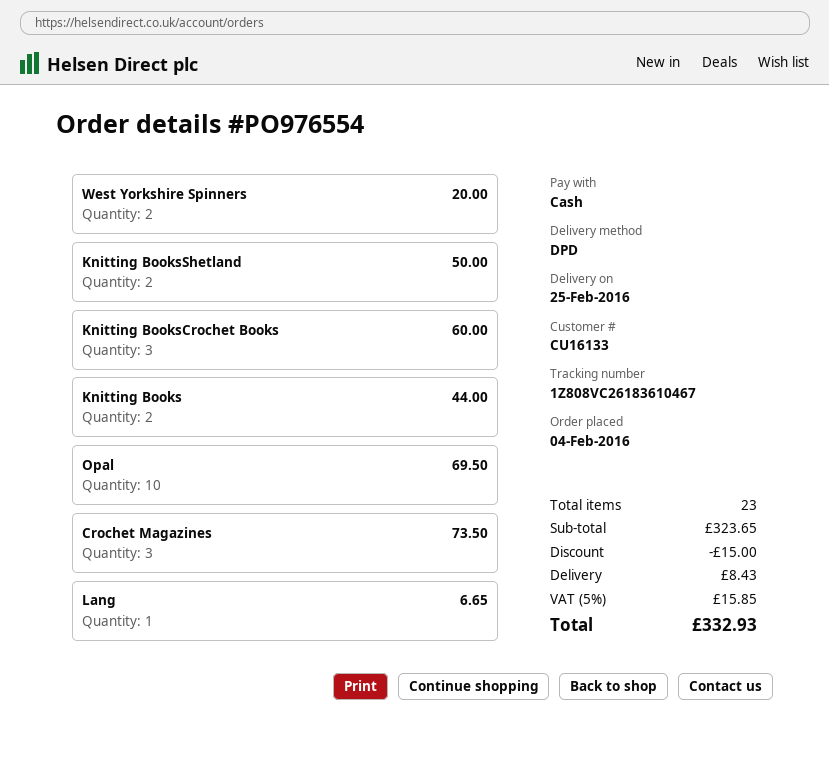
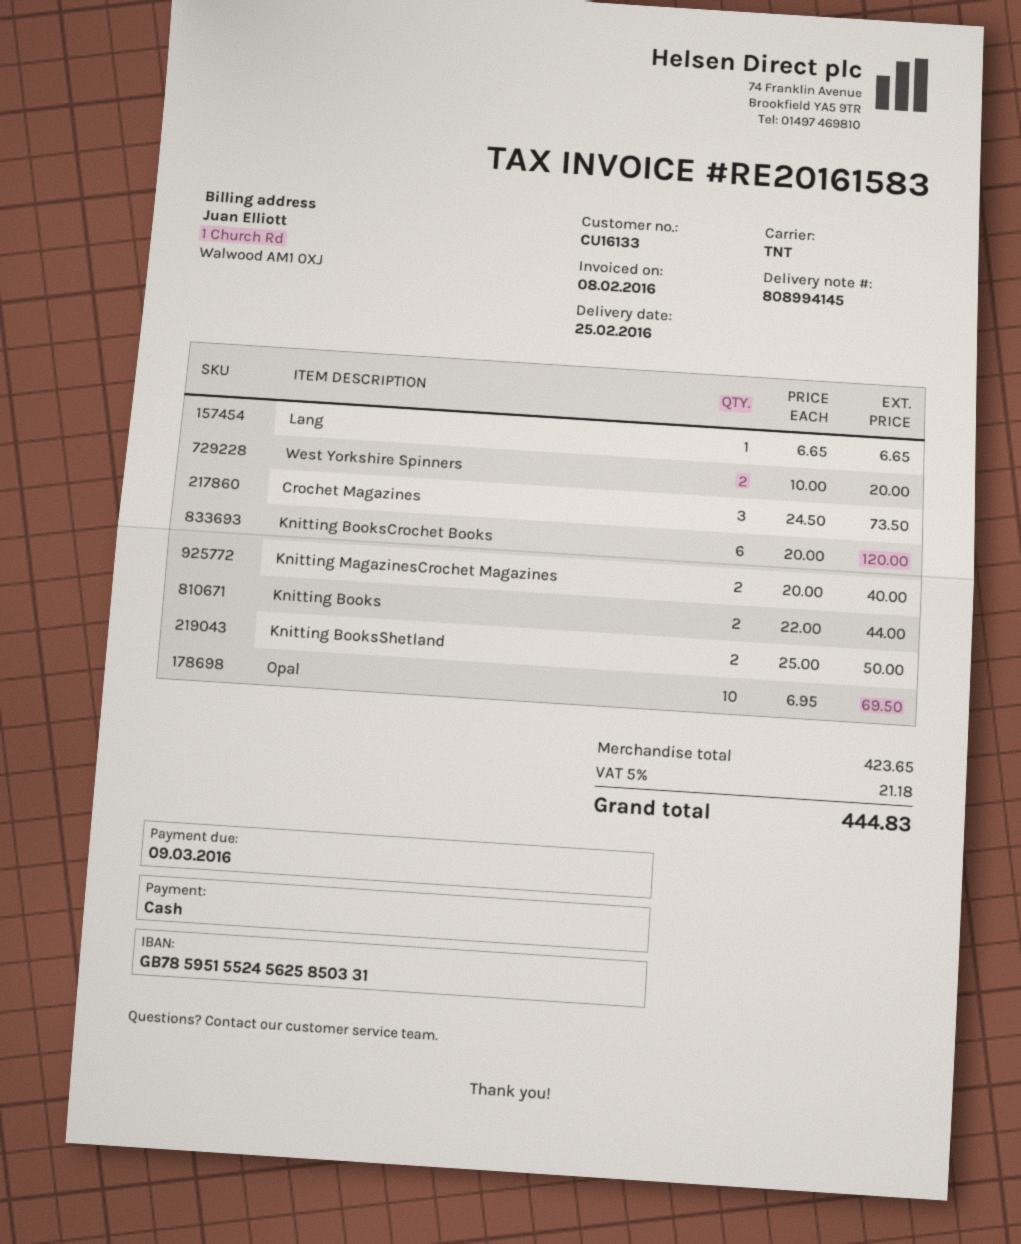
shipping method: DPD -> TNT
Knitting BooksCrochet Books: 3 for 60.00 -> 6 for 120.00
Knitting MagazinesCrochet Magazines: none -> 2 for 40.00
subtotal: 323.65 -> 423.65
discount: 15.00 -> none
shipping: 8.43 -> none
tax: 5% = 15.85 -> 5% = 21.18
total: 332.93 -> 444.83

